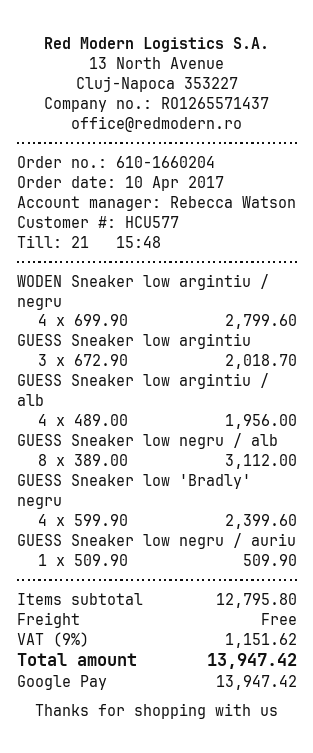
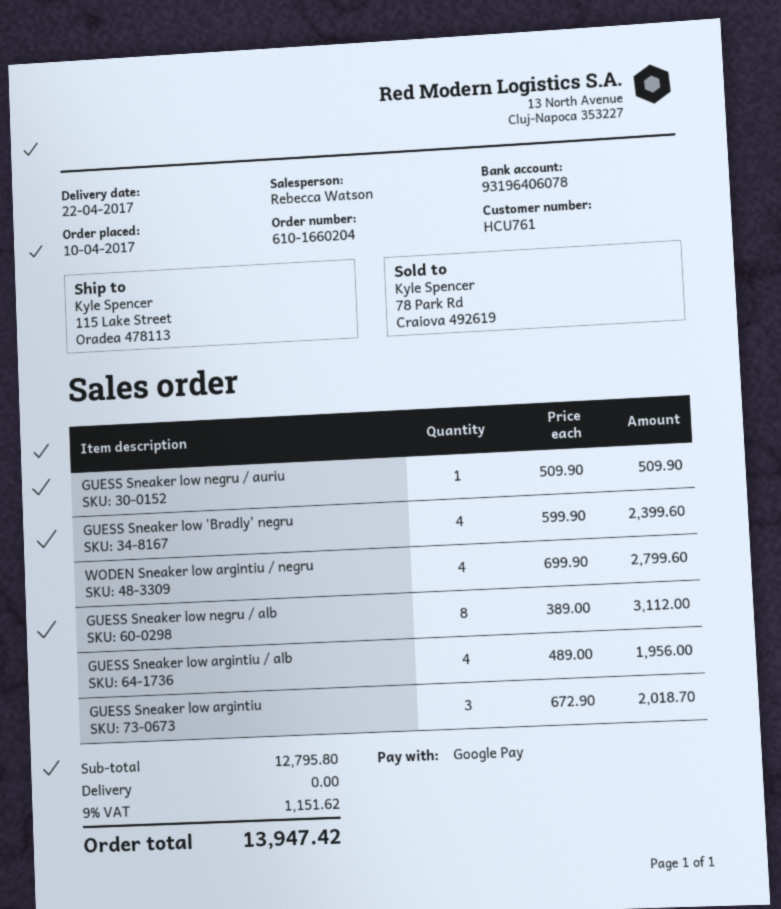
customer number: HCU577 -> HCU761

